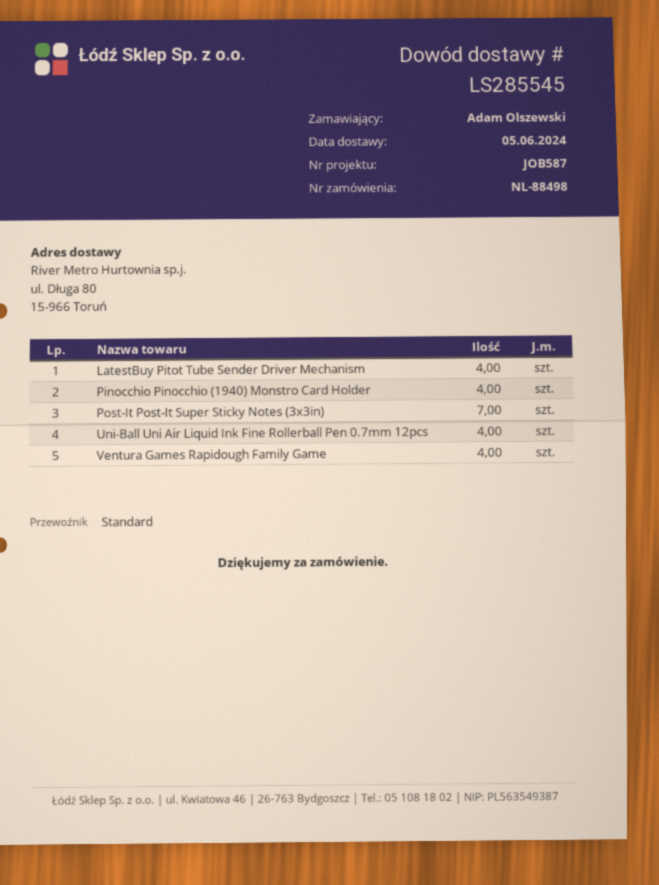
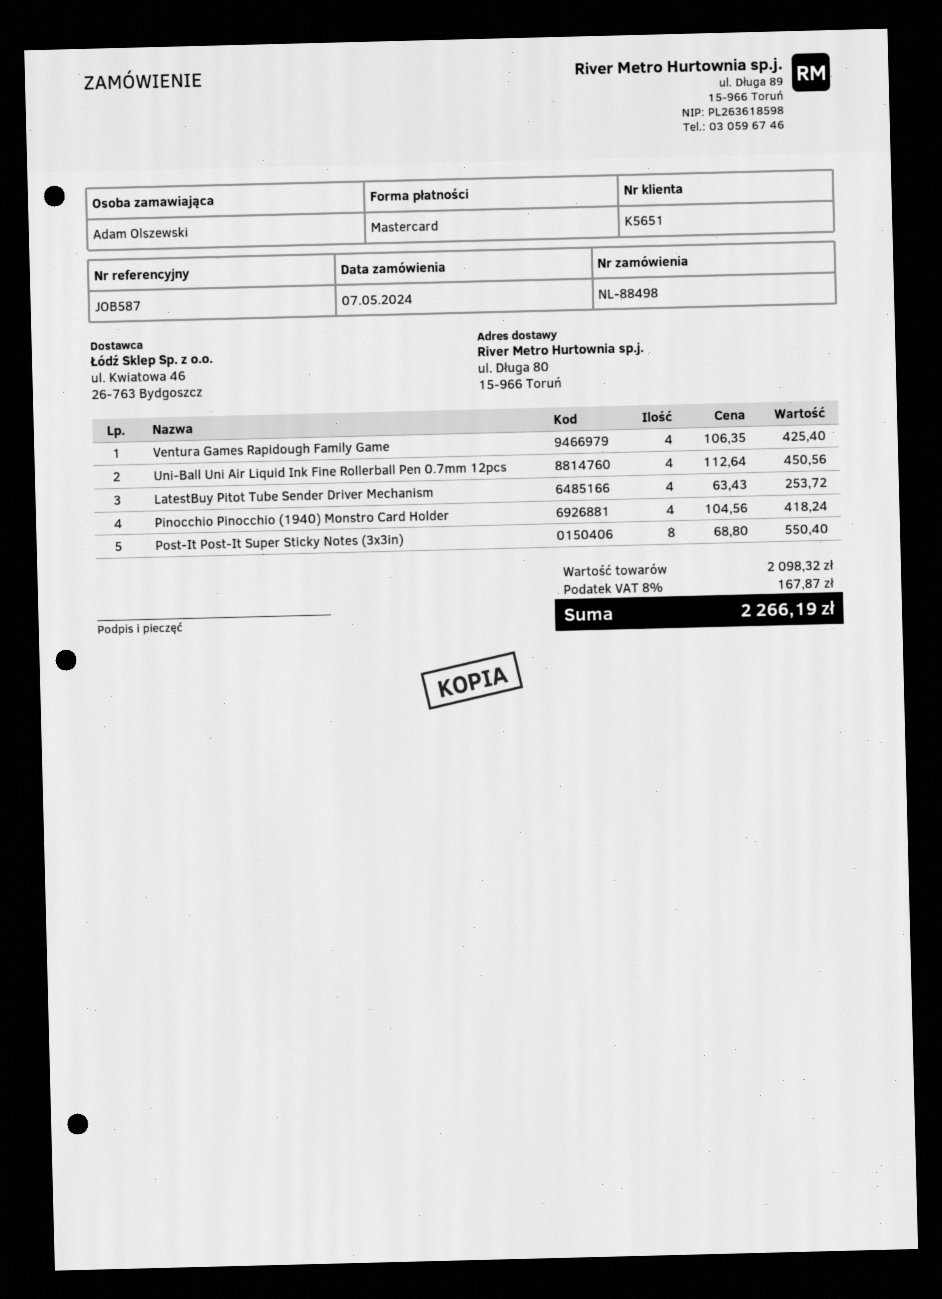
Post-It Post-It Super Sticky Notes (3x3in): 7 -> 8

